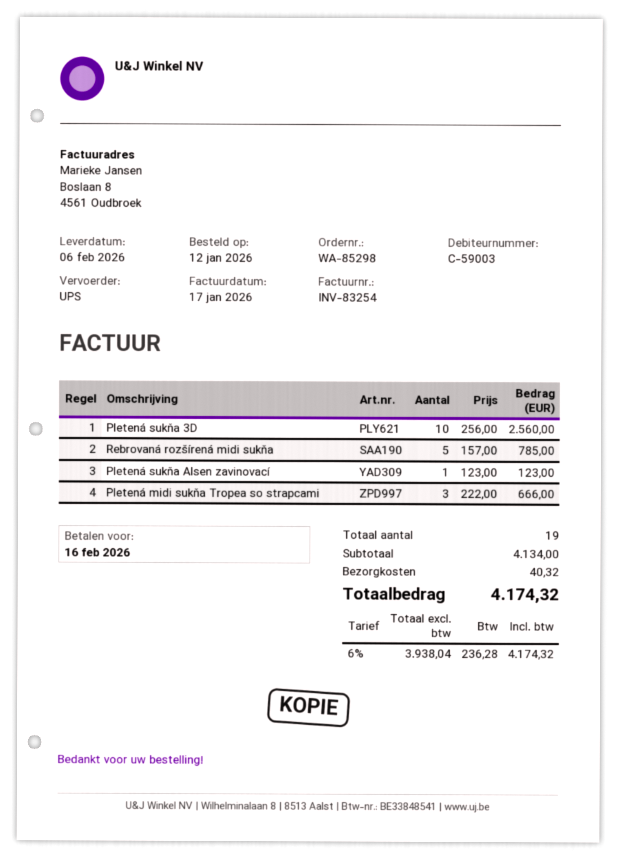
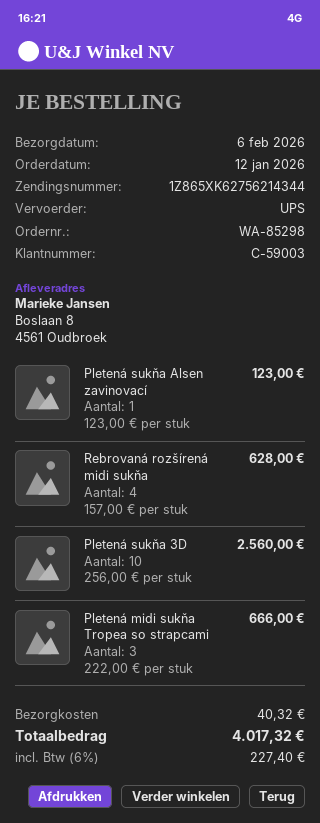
Rebrovaná rozšírená midi sukňa: 5 x 157.00 = 785.00 -> 4 x 157.00 = 628.00
tax: 6% = 236.28 -> 6% = 227.40
total: 4174.32 -> 4017.32

